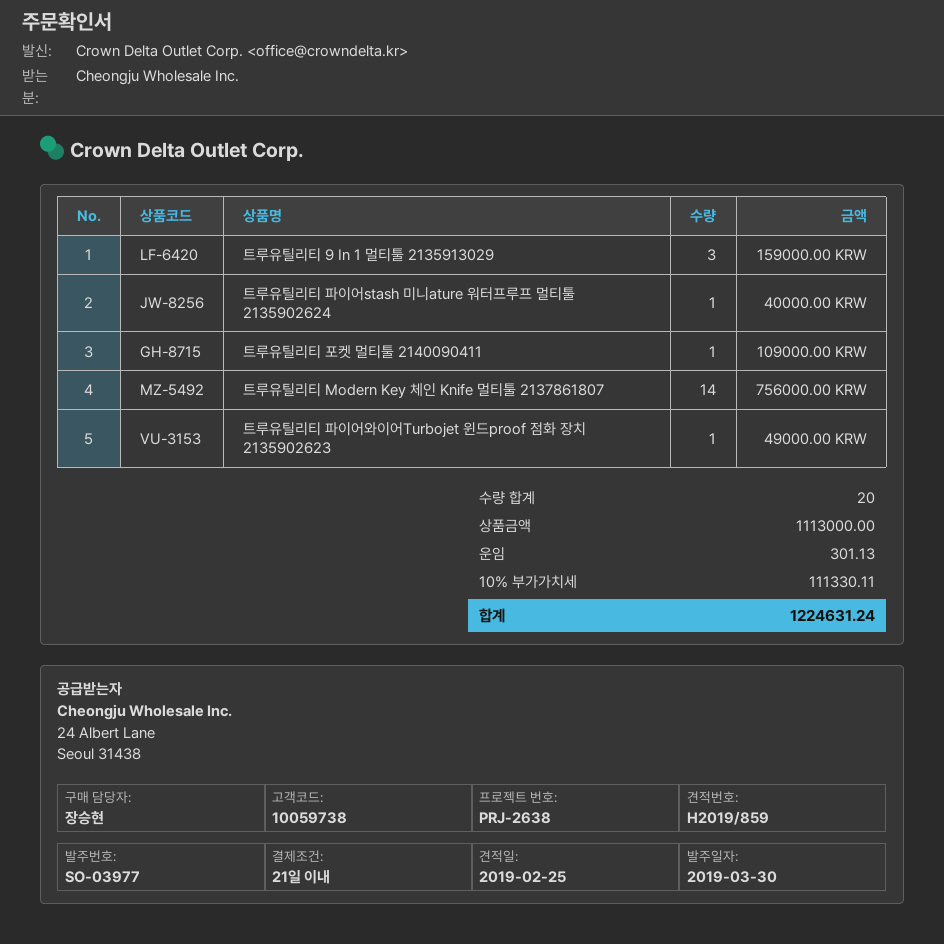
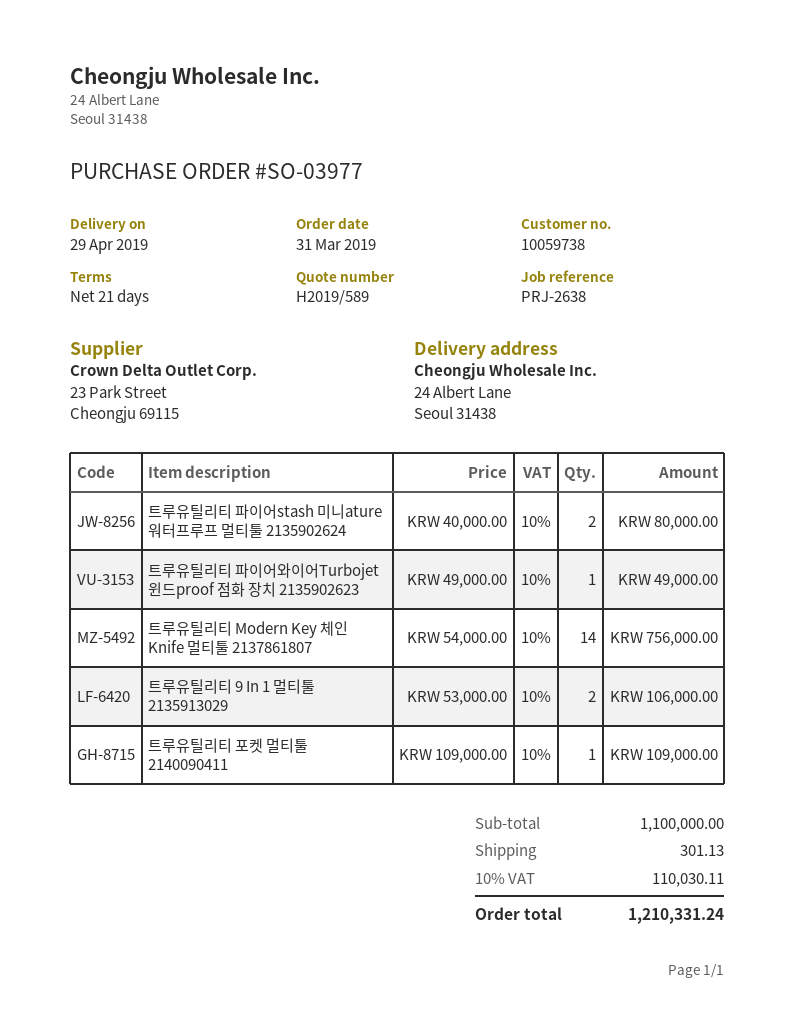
quote number: H2019/859 -> H2019/589
order date: 2019-03-30 -> 2019-03-31
트루유틸리티 9 In 1 멀티툴 2135913029: 3 for 159000.00 -> 2 for 106000.00
트루유틸리티 파이어stash 미니ature 워터프루프 멀티툴 2135902624: 1 for 40000.00 -> 2 for 80000.00
subtotal: 1113000.00 -> 1100000.00
tax: 10% = 111330.11 -> 10% = 110030.11
total: 1224631.24 -> 1210331.24

